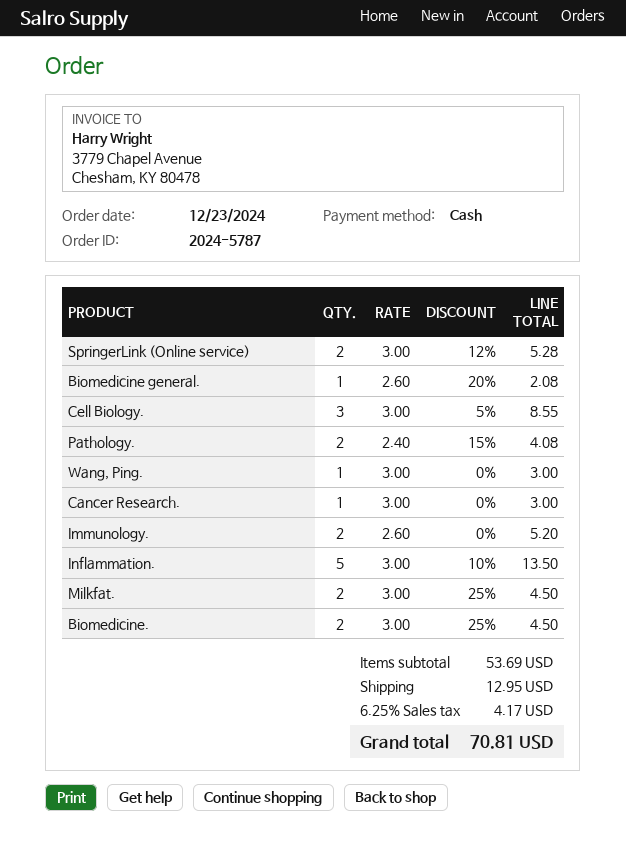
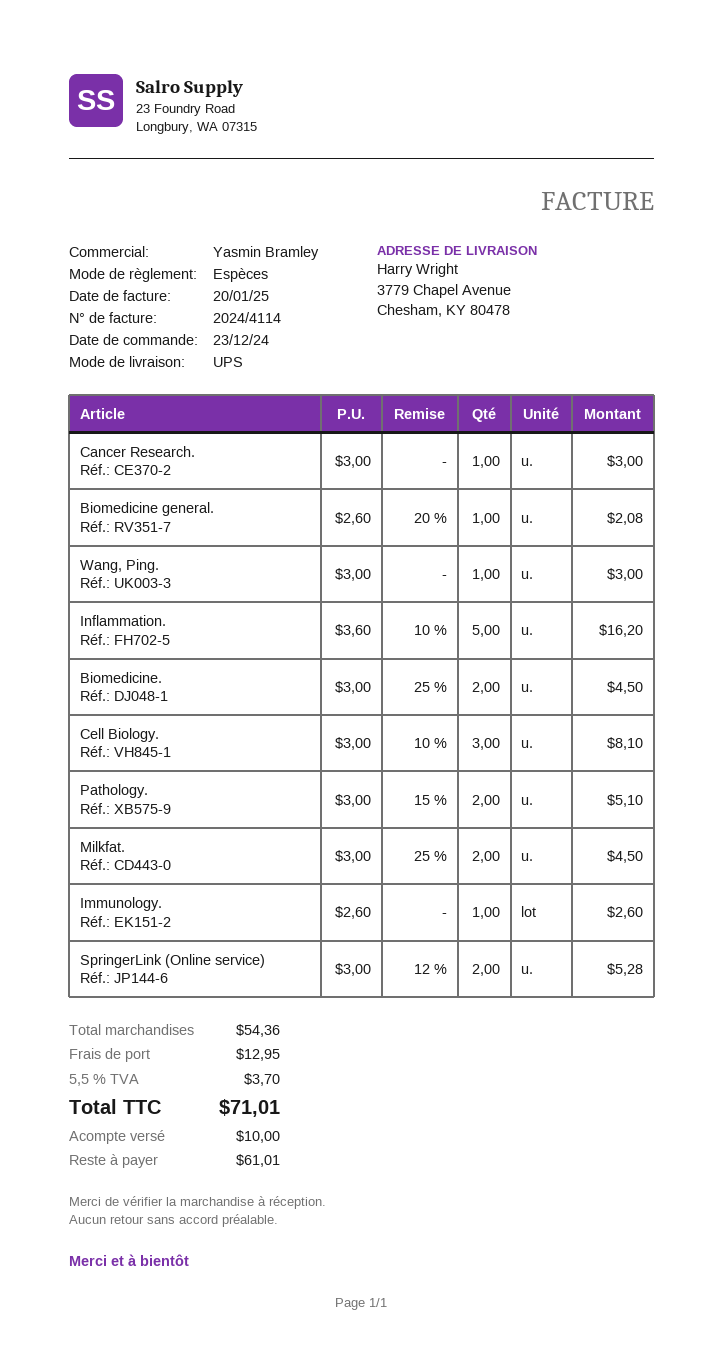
Cell Biology.: 3 x 3.00 - 5% = 8.55 -> 3 x 3.00 - 10% = 8.10
Pathology.: 2 x 2.40 - 15% = 4.08 -> 2 x 3.00 - 15% = 5.10
Immunology.: 2 x 2.60 = 5.20 -> 1 x 2.60 = 2.60
Inflammation.: 5 x 3.00 - 10% = 13.50 -> 5 x 3.60 - 10% = 16.20
subtotal: 53.69 -> 54.36
tax: 6.25% = 4.17 -> 5.5% = 3.70
total: 70.81 -> 71.01

